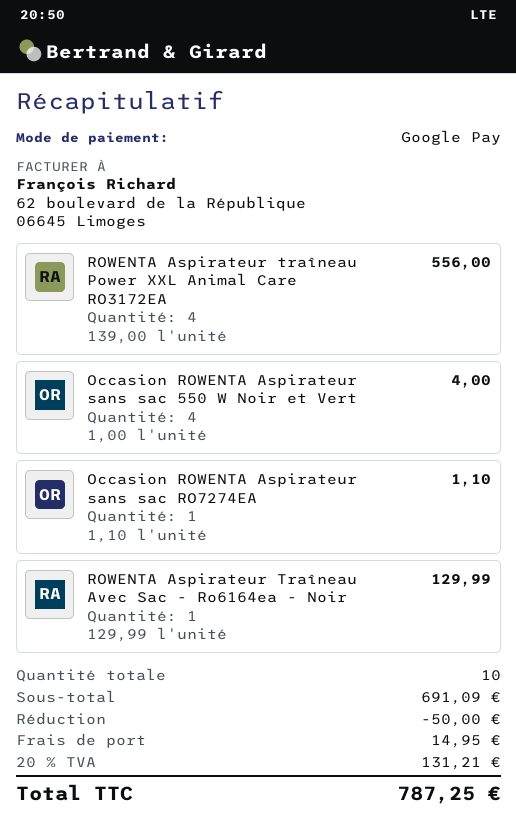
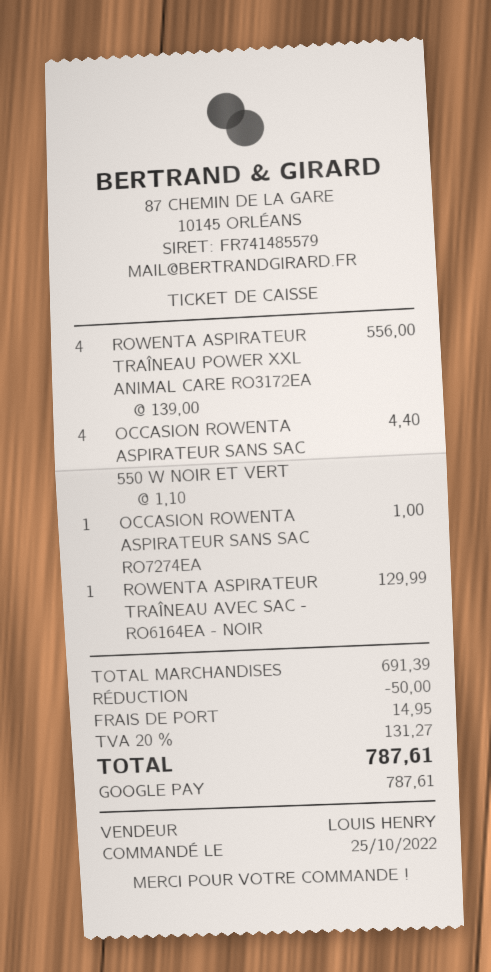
Occasion ROWENTA Aspirateur sans sac 550 W Noir et Vert: 4 x 1.00 = 4.00 -> 4 x 1.10 = 4.40
Occasion ROWENTA Aspirateur sans sac RO7274EA: 1 x 1.10 = 1.10 -> 1 x 1.00 = 1.00
subtotal: 691.09 -> 691.39
tax: 20% = 131.21 -> 20% = 131.27
total: 787.25 -> 787.61

